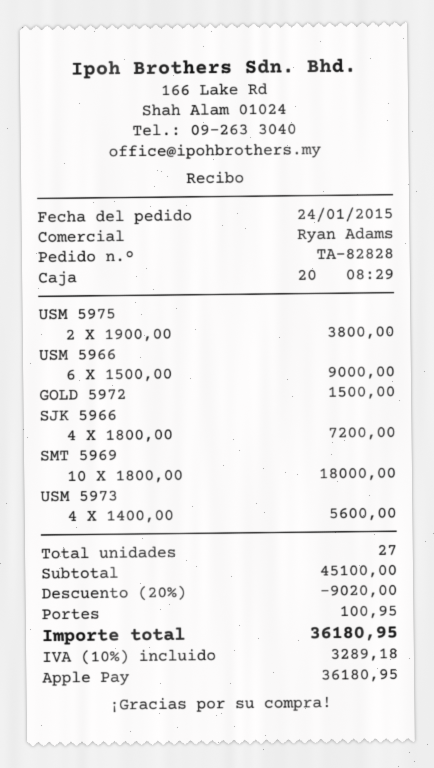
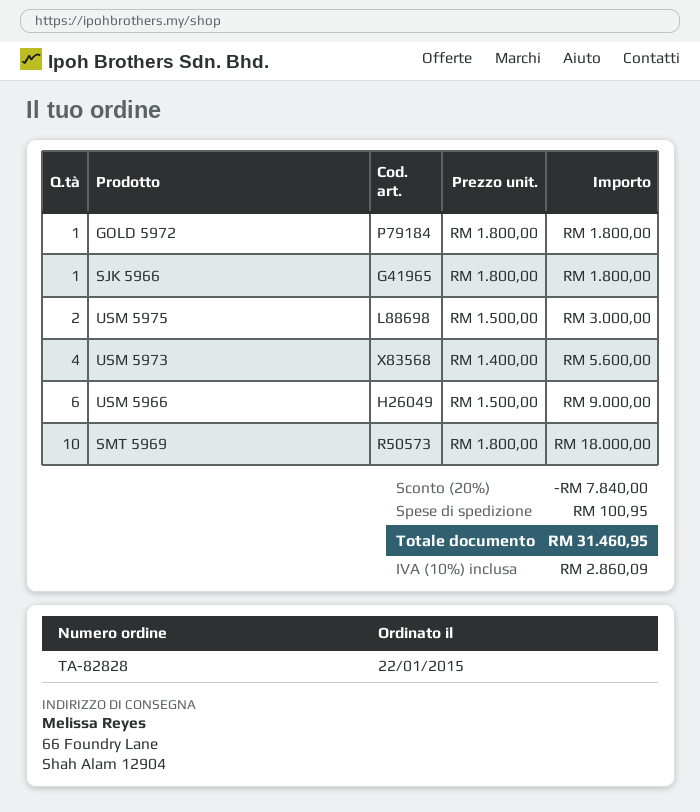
order date: 2015-01-24 -> 2015-01-22
USM 5975: 2 x 1900.00 = 3800.00 -> 2 x 1500.00 = 3000.00
GOLD 5972: 1 x 1500.00 = 1500.00 -> 1 x 1800.00 = 1800.00
SJK 5966: 4 x 1800.00 = 7200.00 -> 1 x 1800.00 = 1800.00
discount: 20% = 9020.00 -> 20% = 7840.00
tax: 10% = 3289.18 -> 10% = 2860.09
total: 36180.95 -> 31460.95

